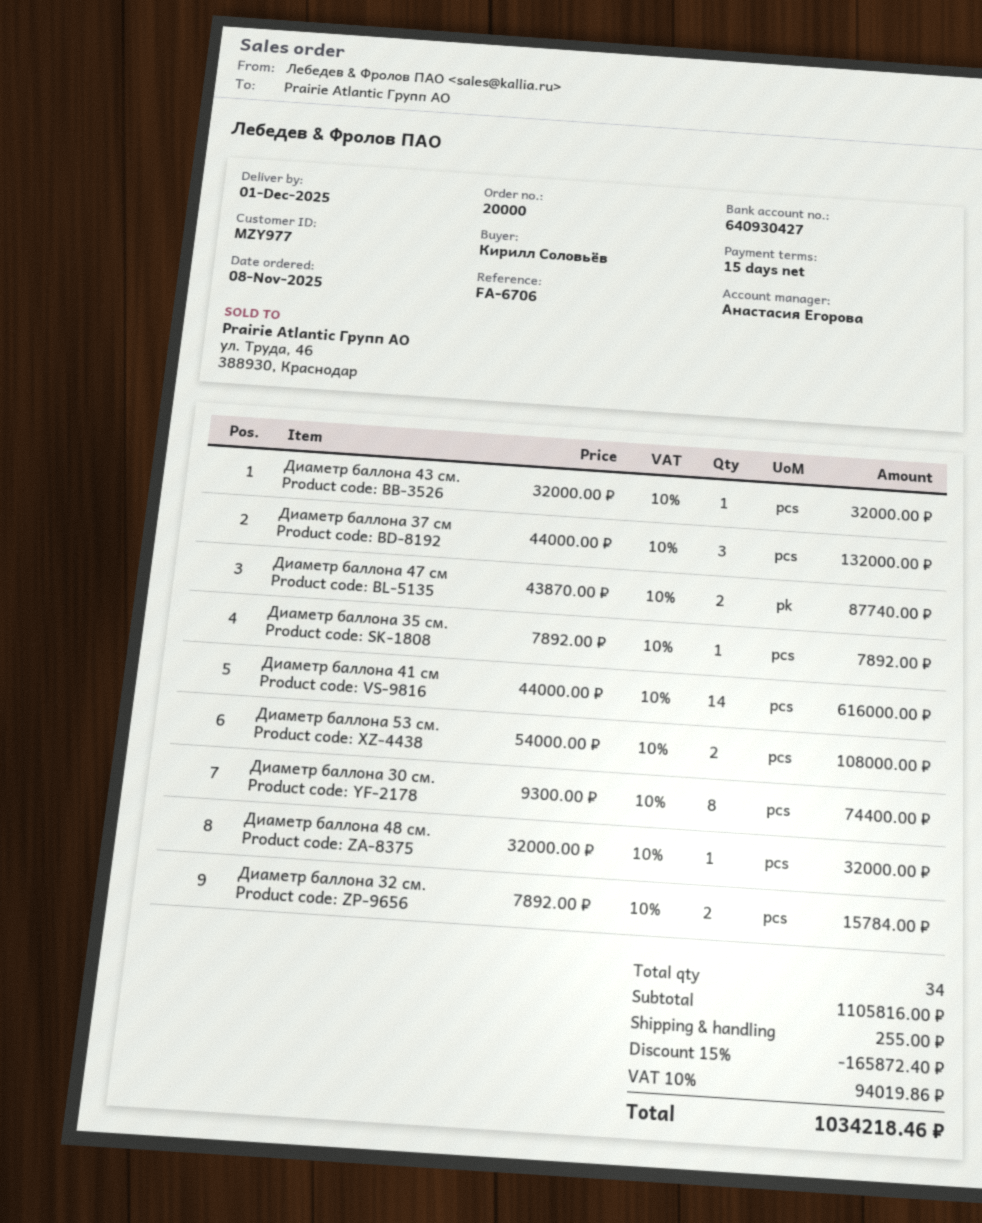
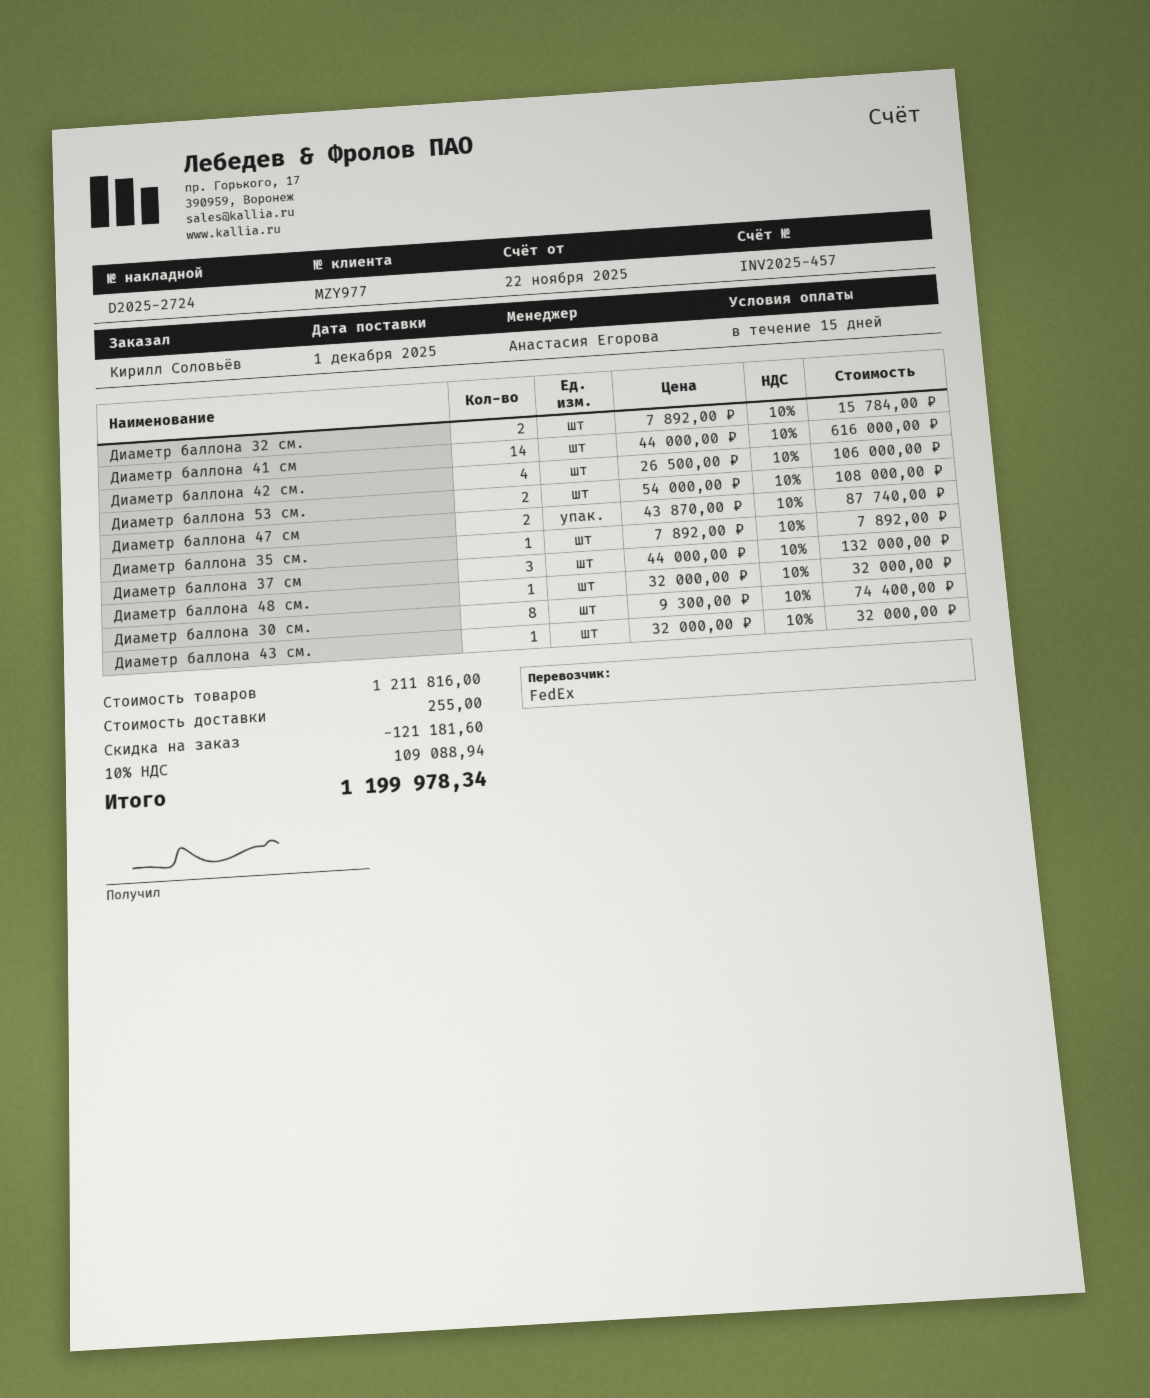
Диаметр баллона 42 см.: none -> 4 x 26500.00 = 106000.00
subtotal: 1105816.00 -> 1211816.00
discount: 165872.40 -> 121181.60
tax: 10% = 94019.86 -> 10% = 109088.94
total: 1034218.46 -> 1199978.34

